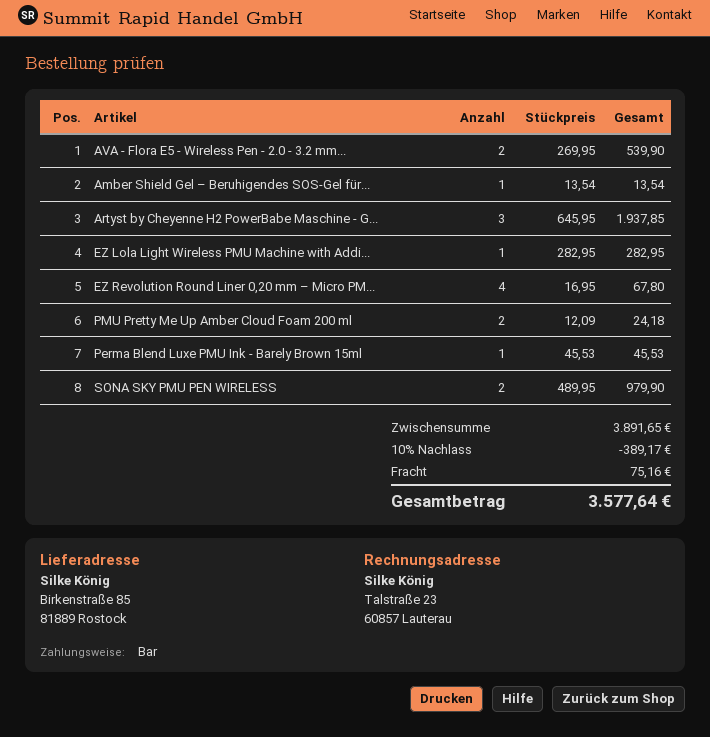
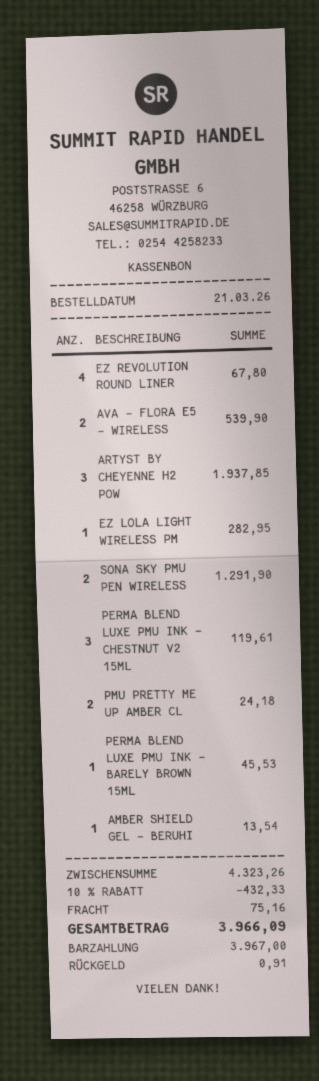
SONA SKY PMU PEN WIRELESS: 2 for 979.90 -> 2 for 1291.90
PERMA BLEND LUXE PMU INK - CHESTNUT V2 15ML: none -> 3 for 119.61
subtotal: 3891.65 -> 4323.26
discount: 10% = 389.17 -> 10% = 432.33
total: 3577.64 -> 3966.09

